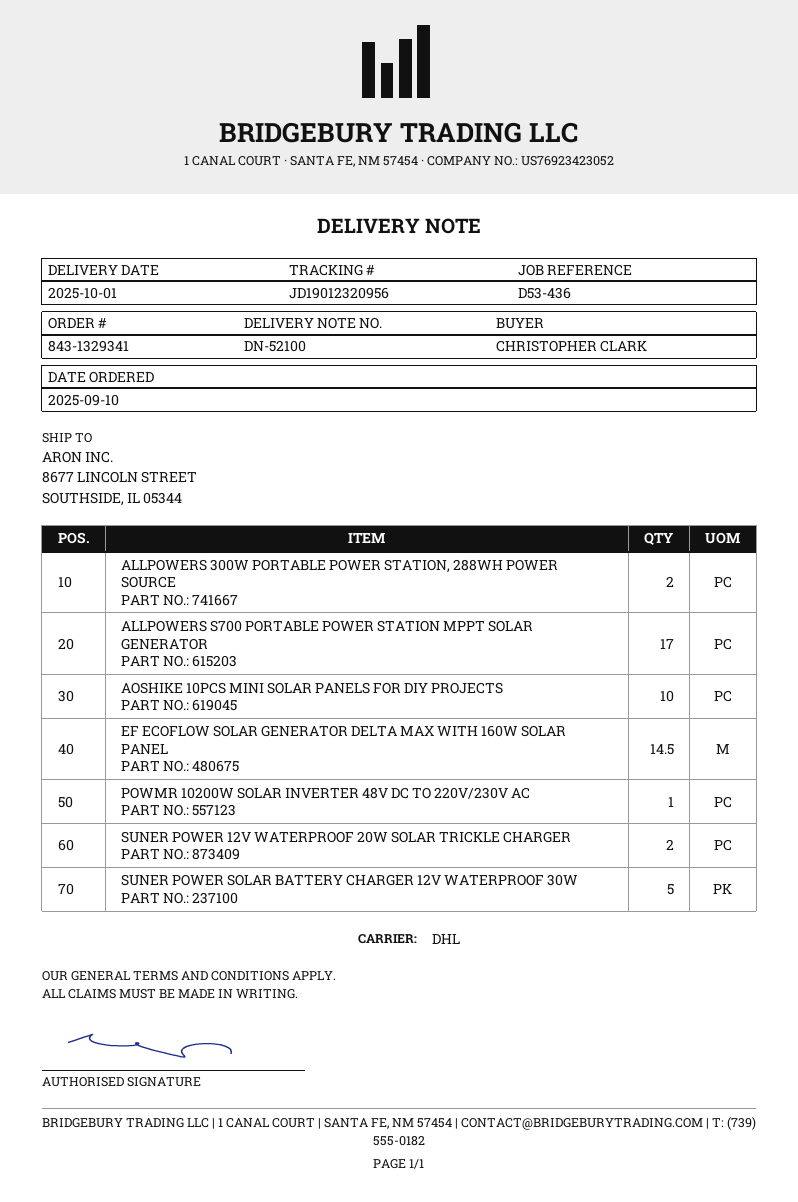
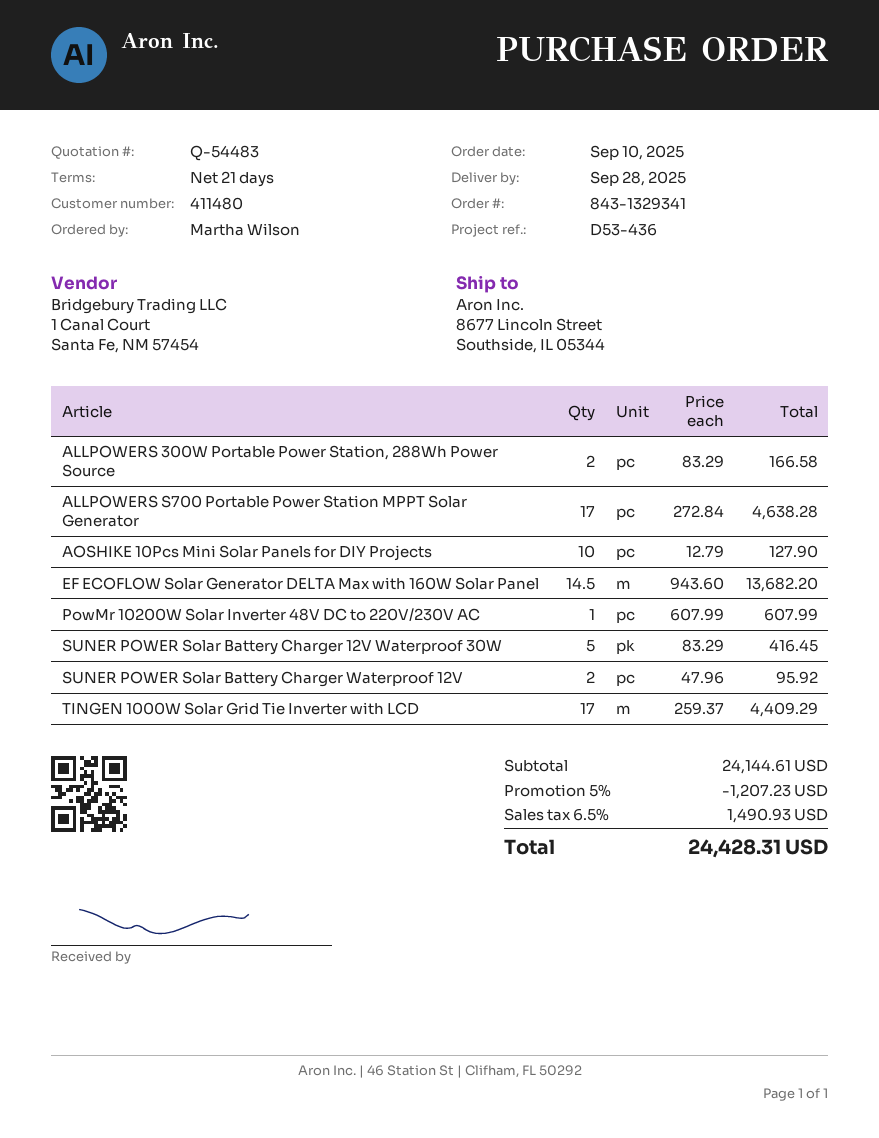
delivery date: 2025-10-01 -> 2025-09-28
ordered by: CHRISTOPHER CLARK -> Martha Wilson
SUNER POWER 12V WATERPROOF 20W SOLAR TRICKLE CHARGER: 2 -> none
SUNER POWER Solar Battery Charger Waterproof 12V: none -> 2
TINGEN 1000W Solar Grid Tie Inverter with LCD: none -> 17

